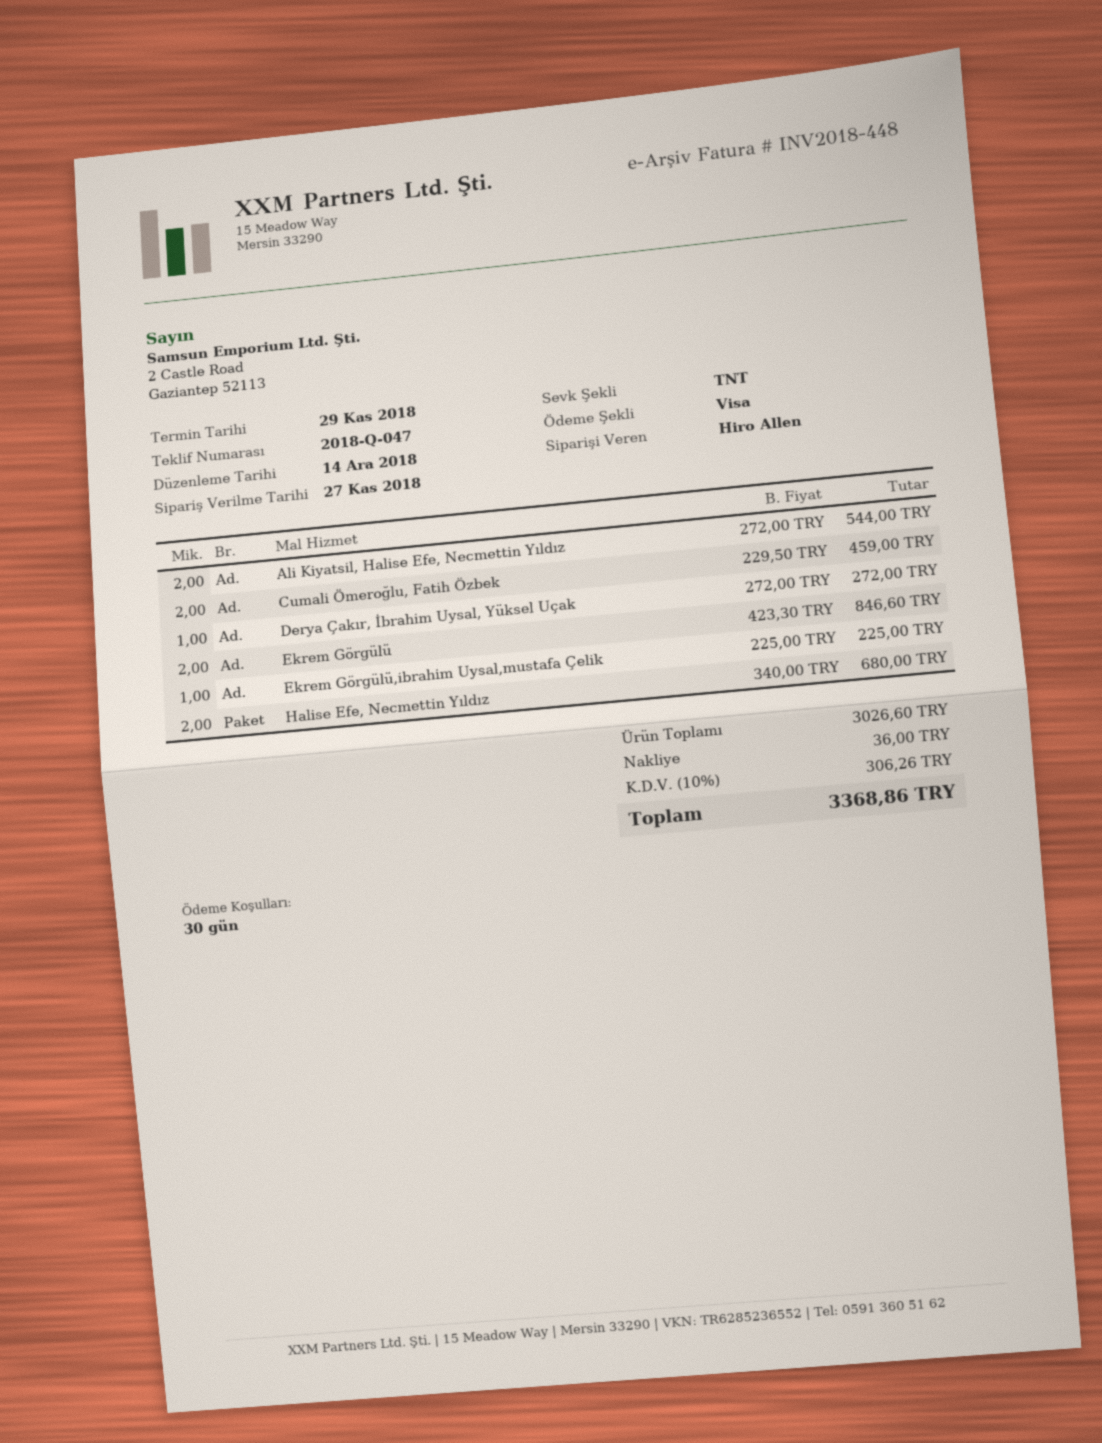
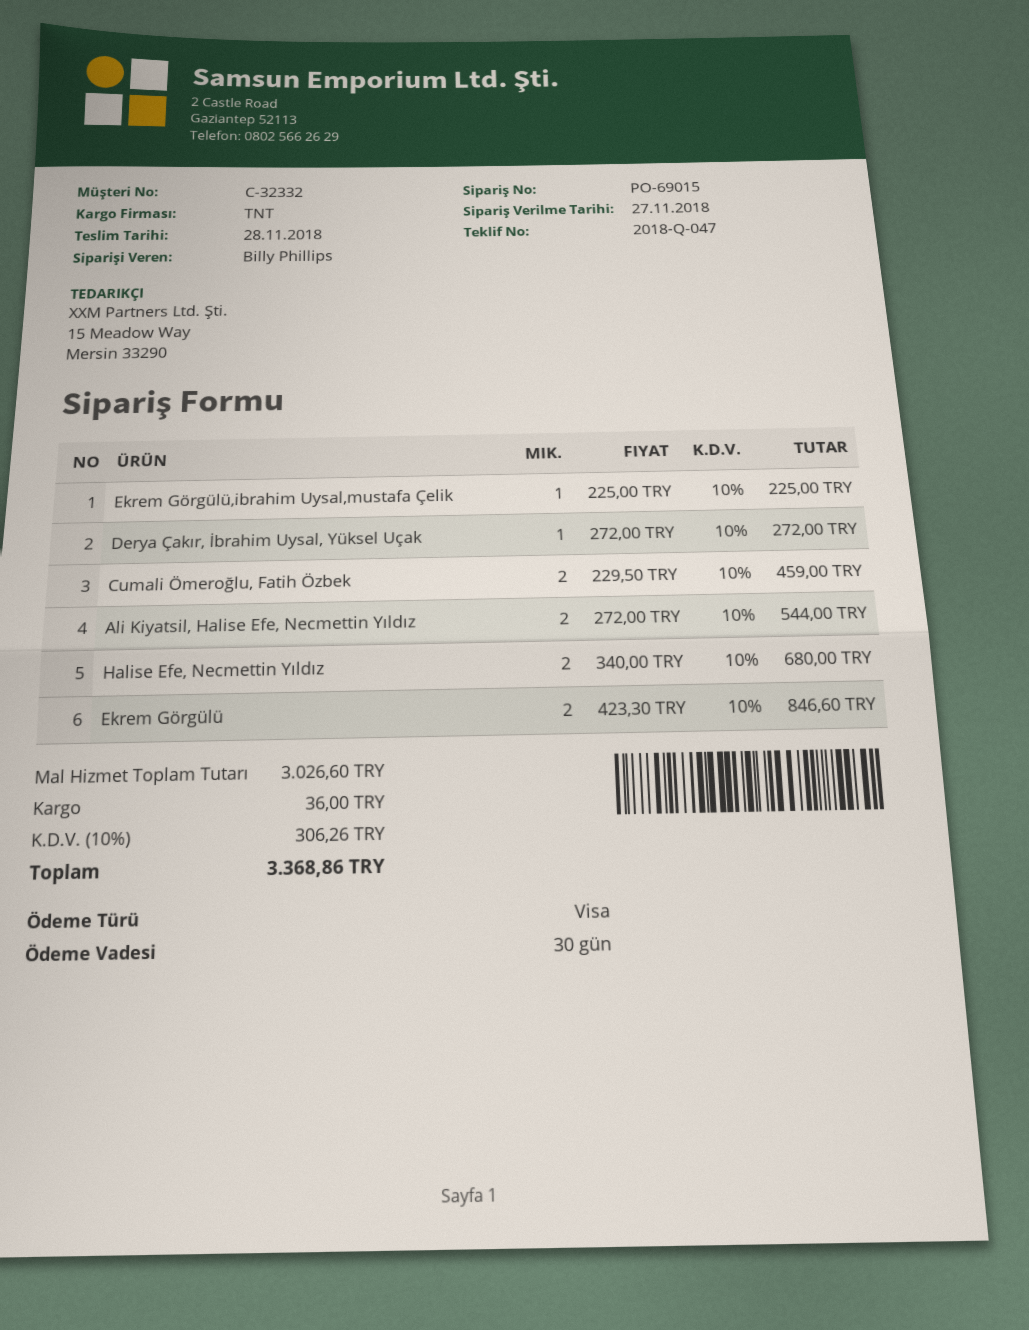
delivery date: 2018-11-29 -> 2018-11-28
ordered by: Hiro Allen -> Billy Phillips

